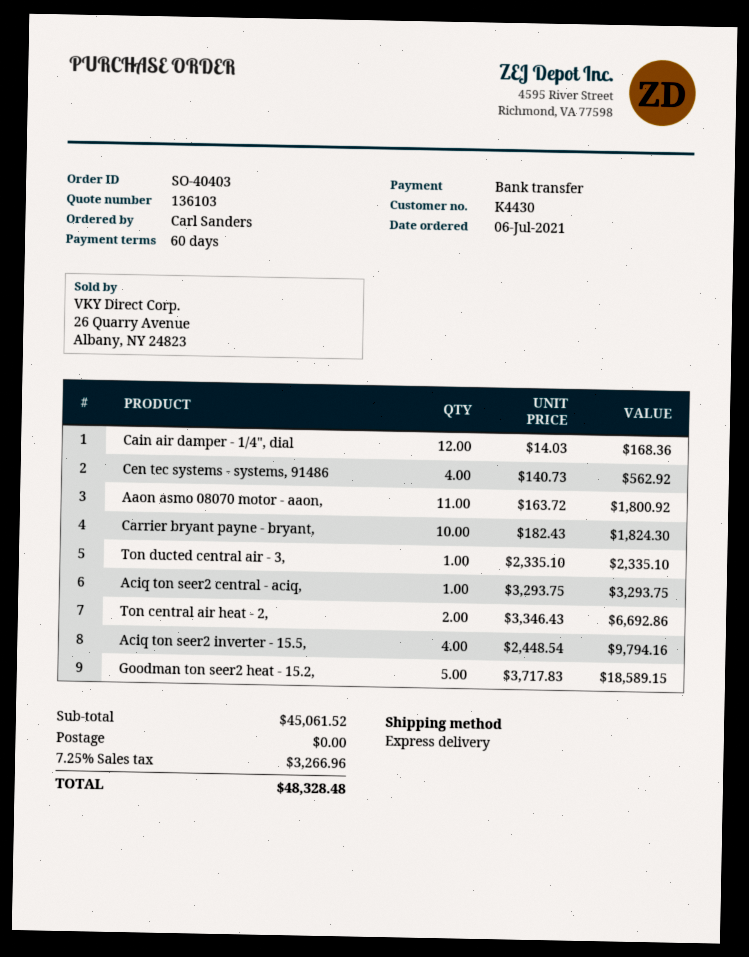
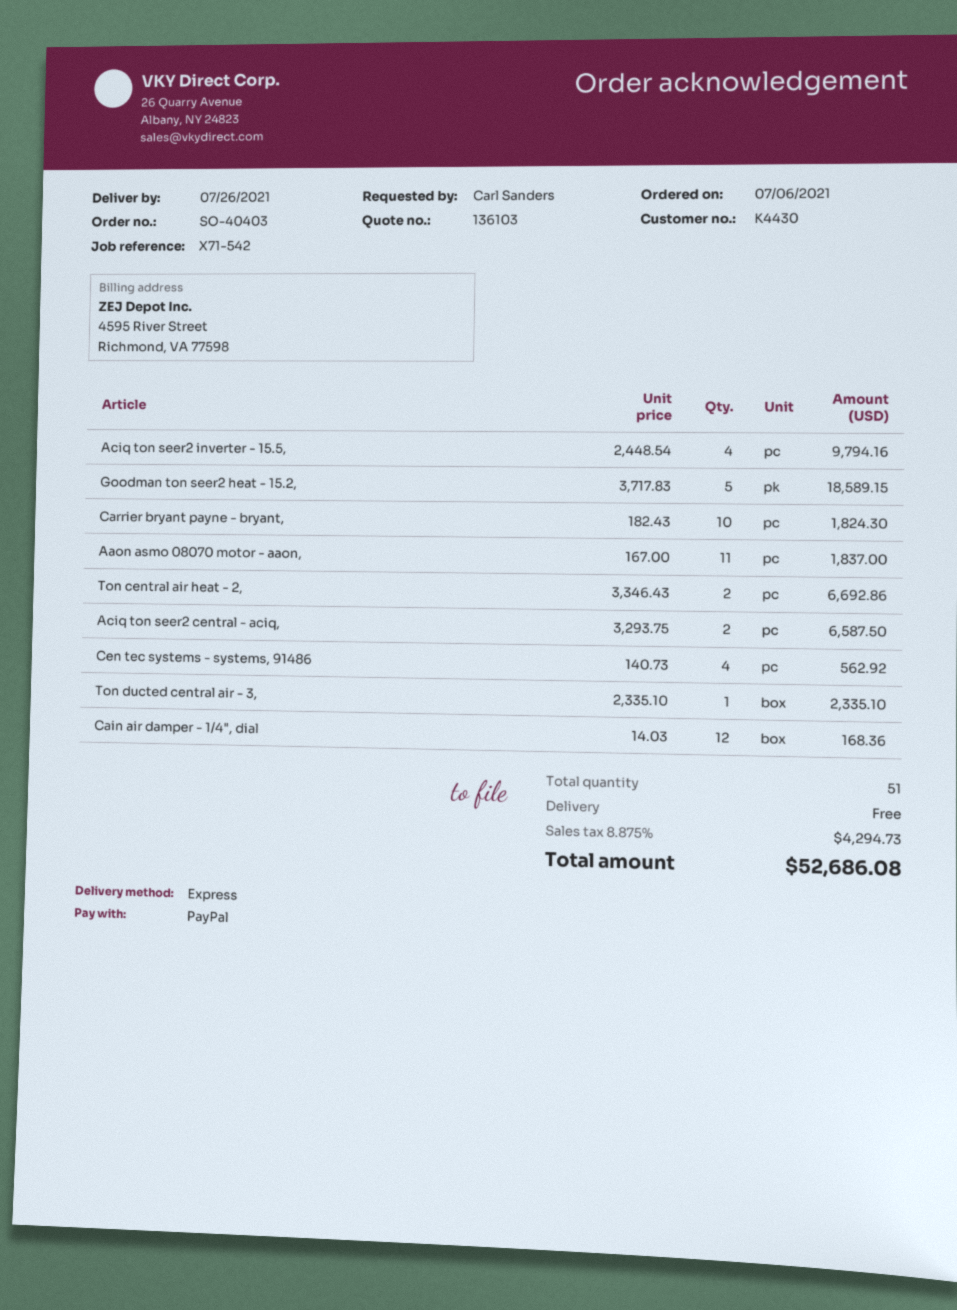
payment method: bank transfer -> PayPal
Aaon asmo 08070 motor - aaon,: 11 x 163.72 = 1800.92 -> 11 x 167.00 = 1837.00
Aciq ton seer2 central - aciq,: 1 x 3293.75 = 3293.75 -> 2 x 3293.75 = 6587.50
tax: 7.25% = 3266.96 -> 8.875% = 4294.73
total: 48328.48 -> 52686.08

